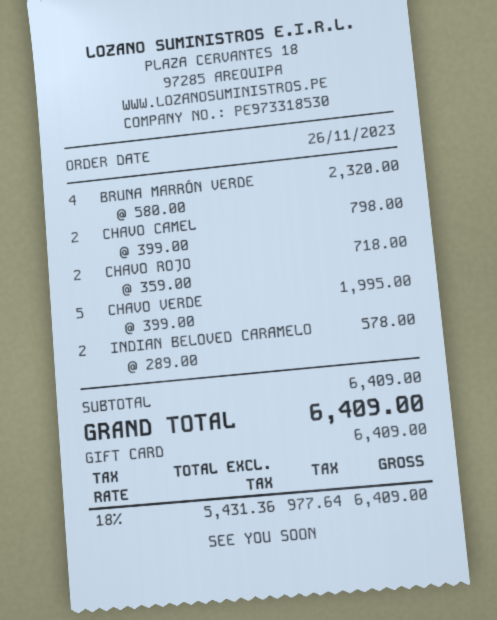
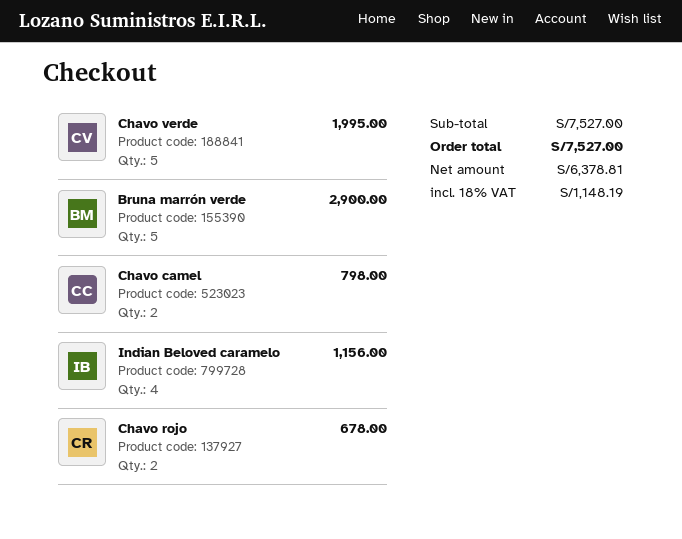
BRUNA MARRÓN VERDE: 4 for 2320.00 -> 5 for 2900.00
CHAVO ROJO: 2 for 718.00 -> 2 for 678.00
INDIAN BELOVED CARAMELO: 2 for 578.00 -> 4 for 1156.00
subtotal: 6409.00 -> 7527.00
net: 5431.36 -> 6378.81
tax: 18% = 977.64 -> 18% = 1148.19
total: 6409.00 -> 7527.00

